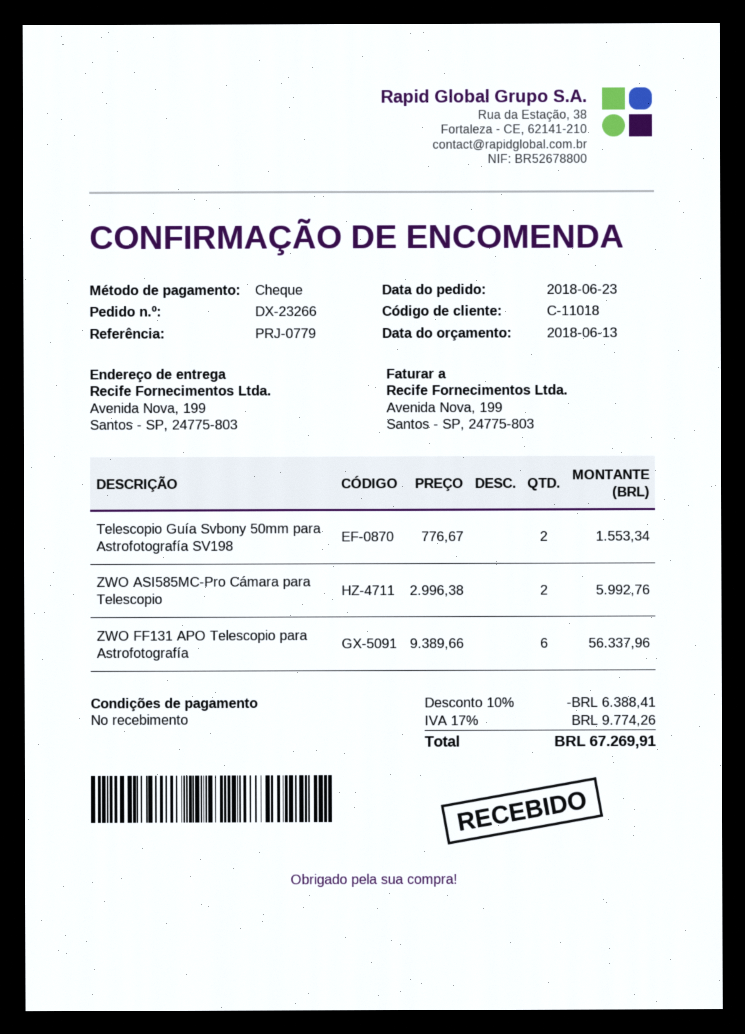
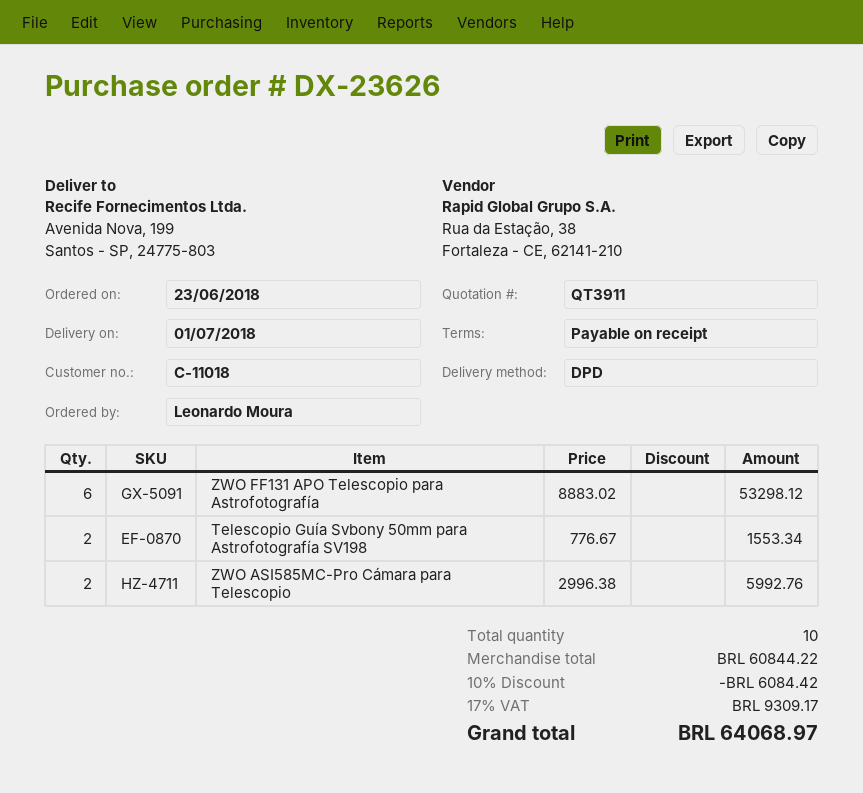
order number: DX-23266 -> DX-23626
ZWO FF131 APO Telescopio para Astrofotografía: 6 x 9389.66 = 56337.96 -> 6 x 8883.02 = 53298.12
discount: 10% = 6388.41 -> 10% = 6084.42
tax: 17% = 9774.26 -> 17% = 9309.17
total: 67269.91 -> 64068.97

